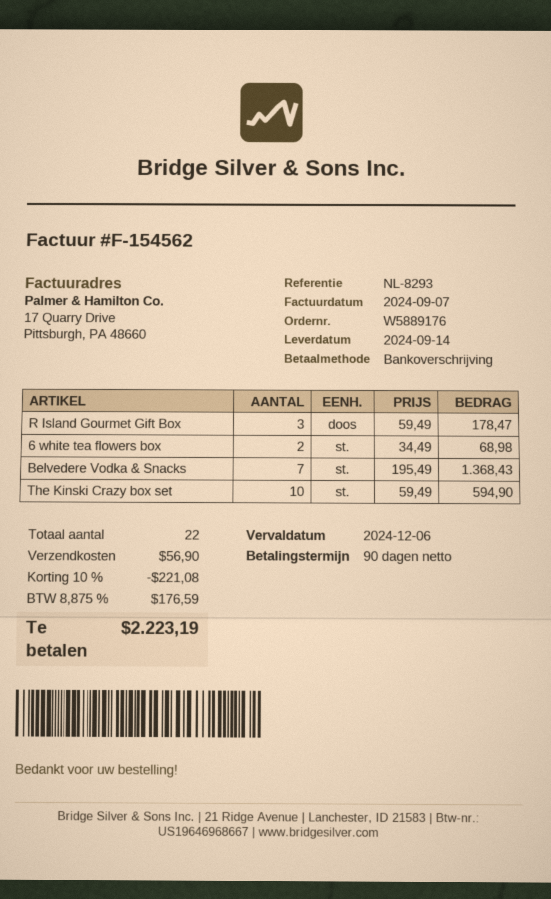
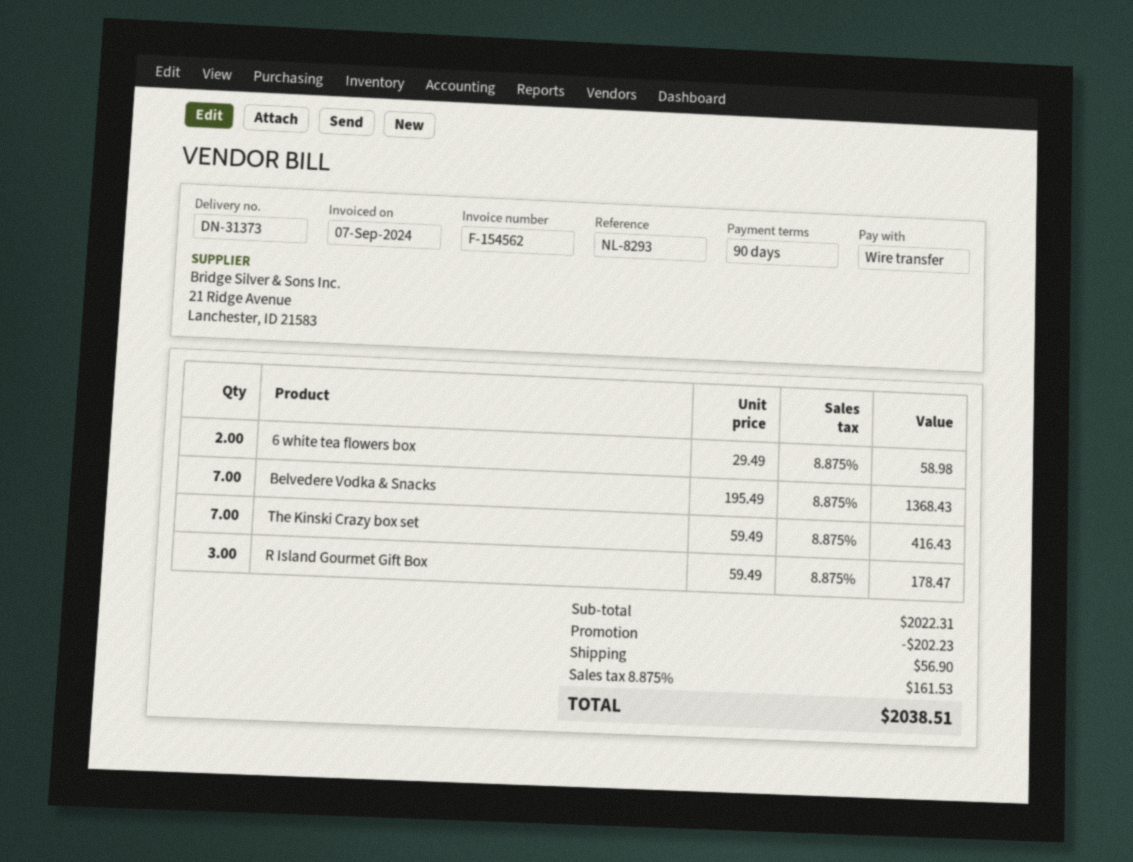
6 white tea flowers box: 2 x 34.49 = 68.98 -> 2 x 29.49 = 58.98
The Kinski Crazy box set: 10 x 59.49 = 594.90 -> 7 x 59.49 = 416.43
discount: 221.08 -> 202.23
tax: 8.875% = 176.59 -> 8.875% = 161.53
total: 2223.19 -> 2038.51

